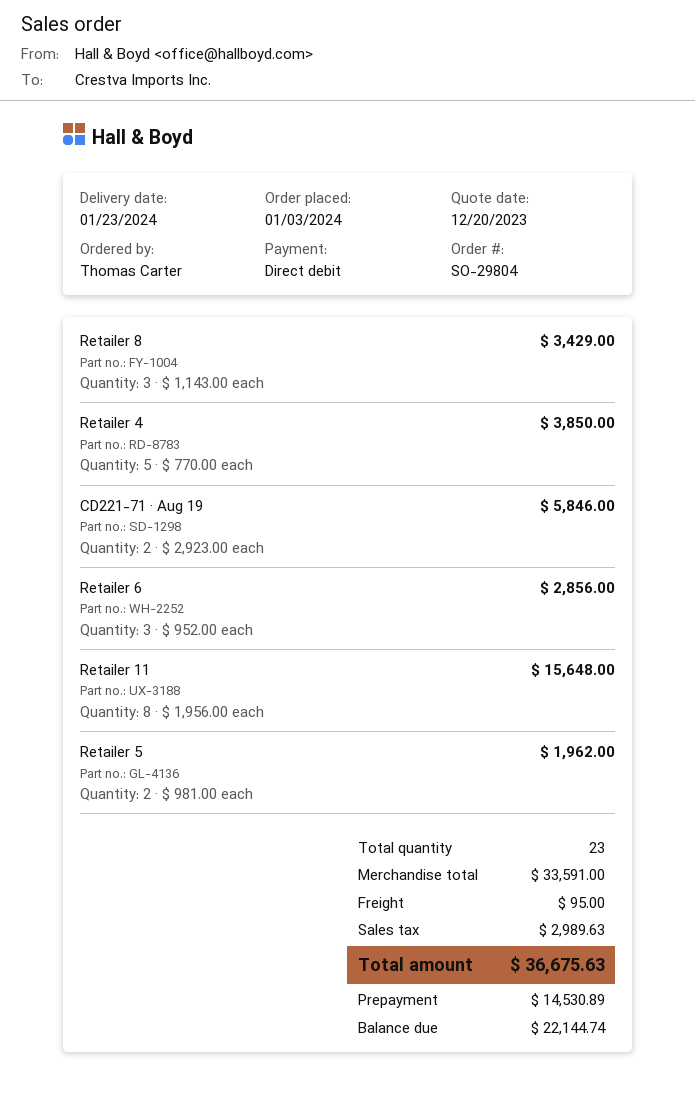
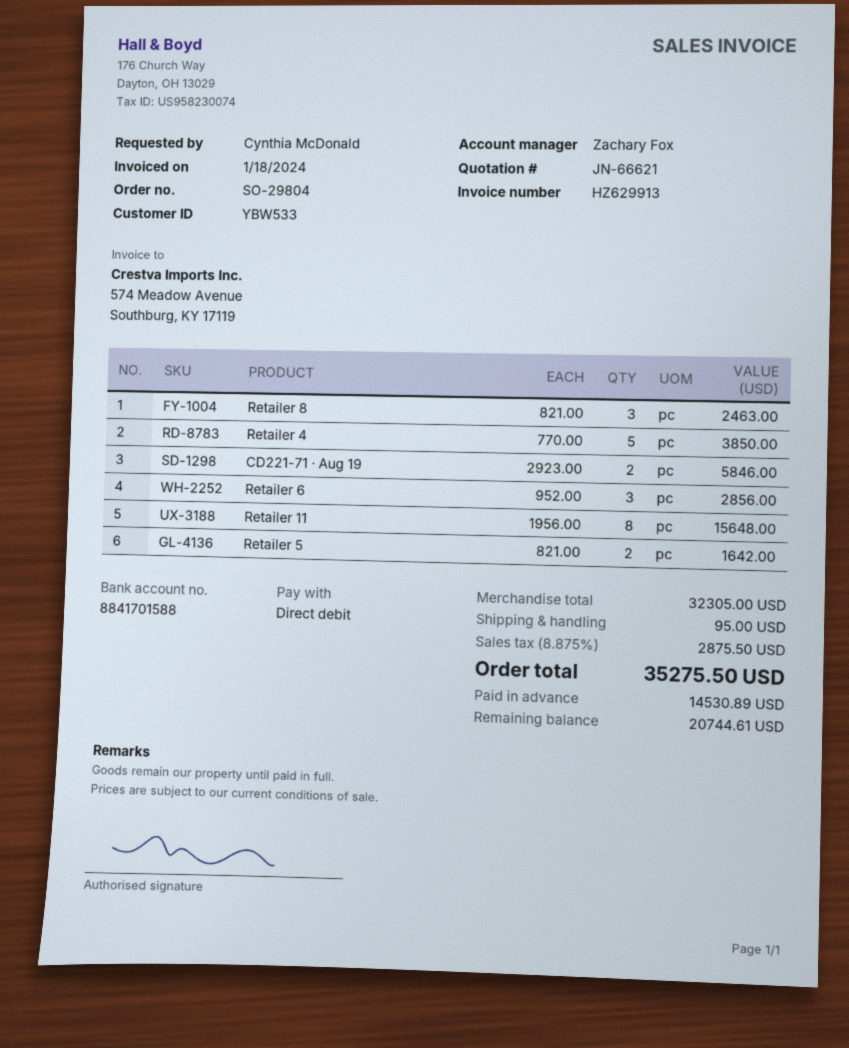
ordered by: Thomas Carter -> Cynthia McDonald
Retailer 8: 3 x 1143.00 = 3429.00 -> 3 x 821.00 = 2463.00
Retailer 5: 2 x 981.00 = 1962.00 -> 2 x 821.00 = 1642.00
subtotal: 33591.00 -> 32305.00
tax: 2989.63 -> 2875.50
total: 36675.63 -> 35275.50
balance: 22144.74 -> 20744.61

